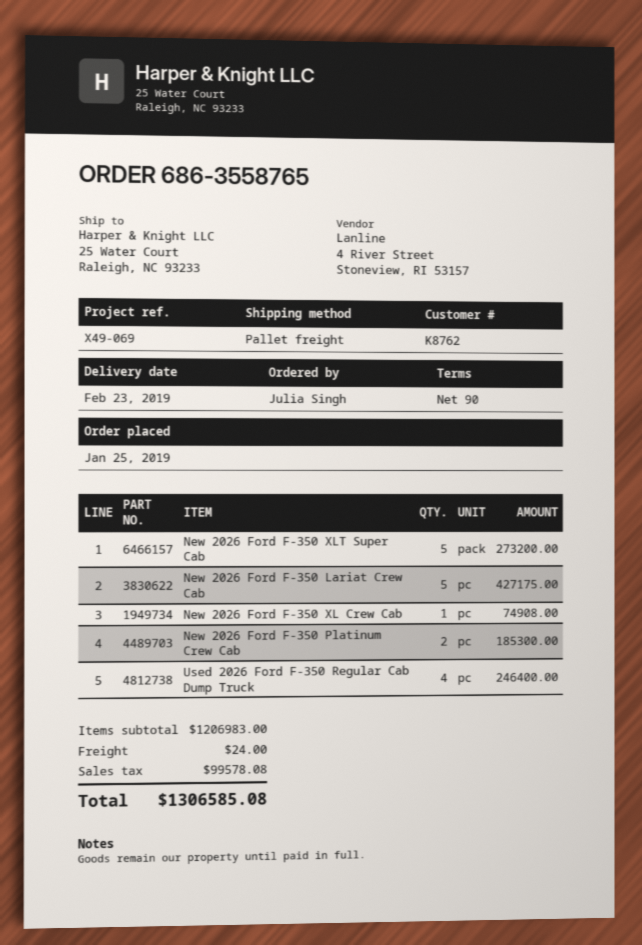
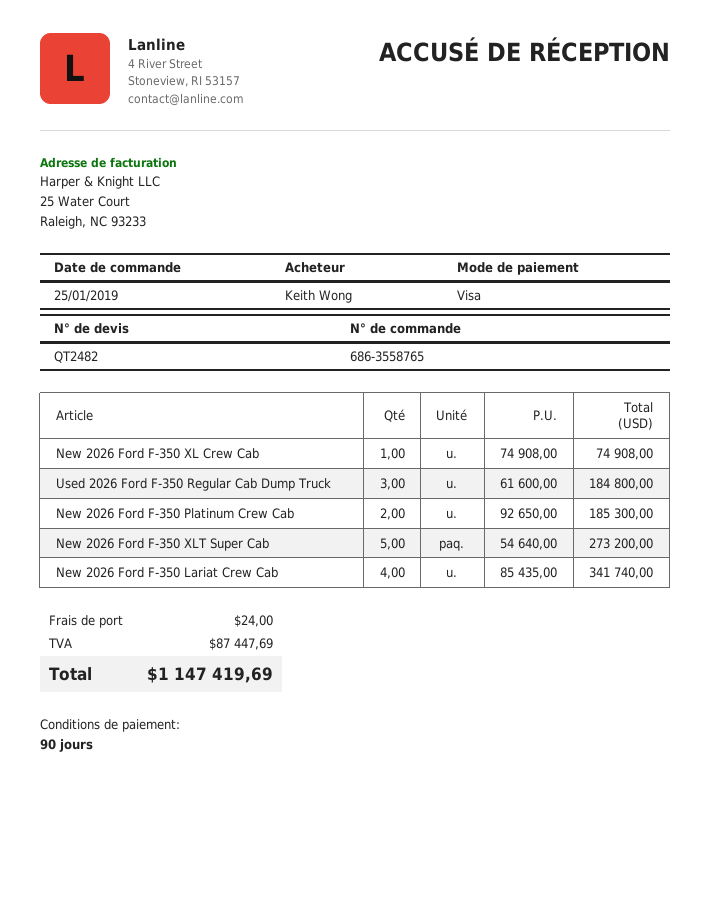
ordered by: Julia Singh -> Keith Wong
New 2026 Ford F-350 Lariat Crew Cab: 5 for 427175.00 -> 4 for 341740.00
Used 2026 Ford F-350 Regular Cab Dump Truck: 4 for 246400.00 -> 3 for 184800.00
tax: 99578.08 -> 87447.69
total: 1306585.08 -> 1147419.69

